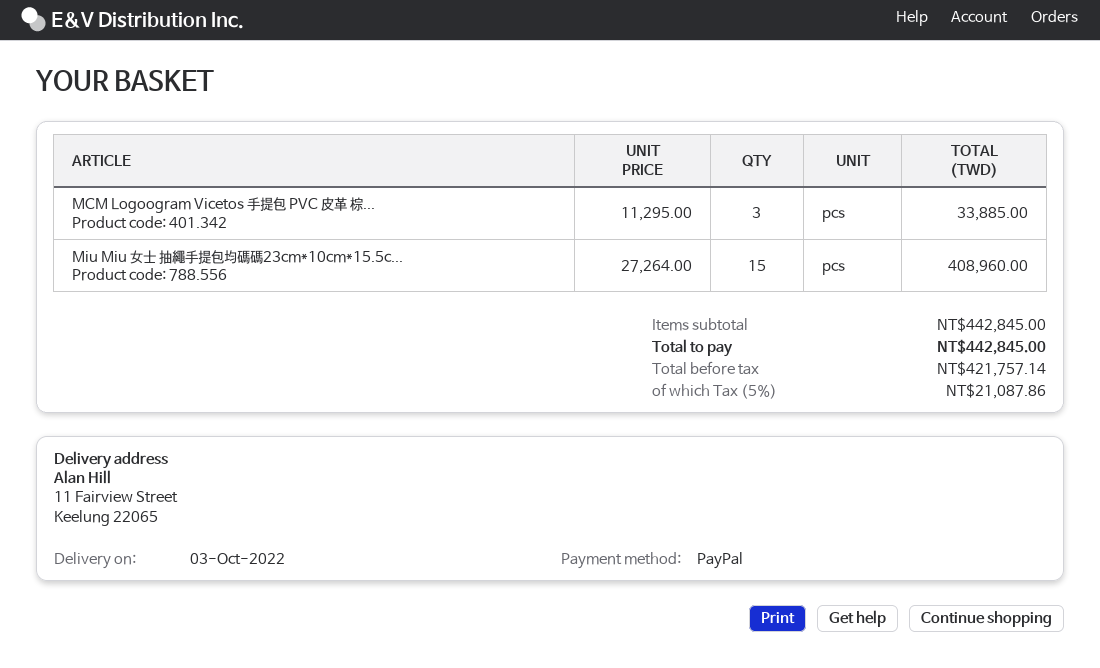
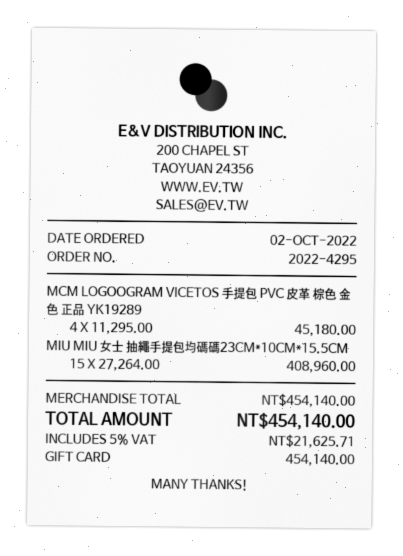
payment method: PayPal -> gift card
MCM Logoogram Vicetos 手提包 PVC 皮革 棕...: 3 x 11295.00 = 33885.00 -> 4 x 11295.00 = 45180.00
subtotal: 442845.00 -> 454140.00
tax: 5% = 21087.86 -> 5% = 21625.71
total: 442845.00 -> 454140.00

